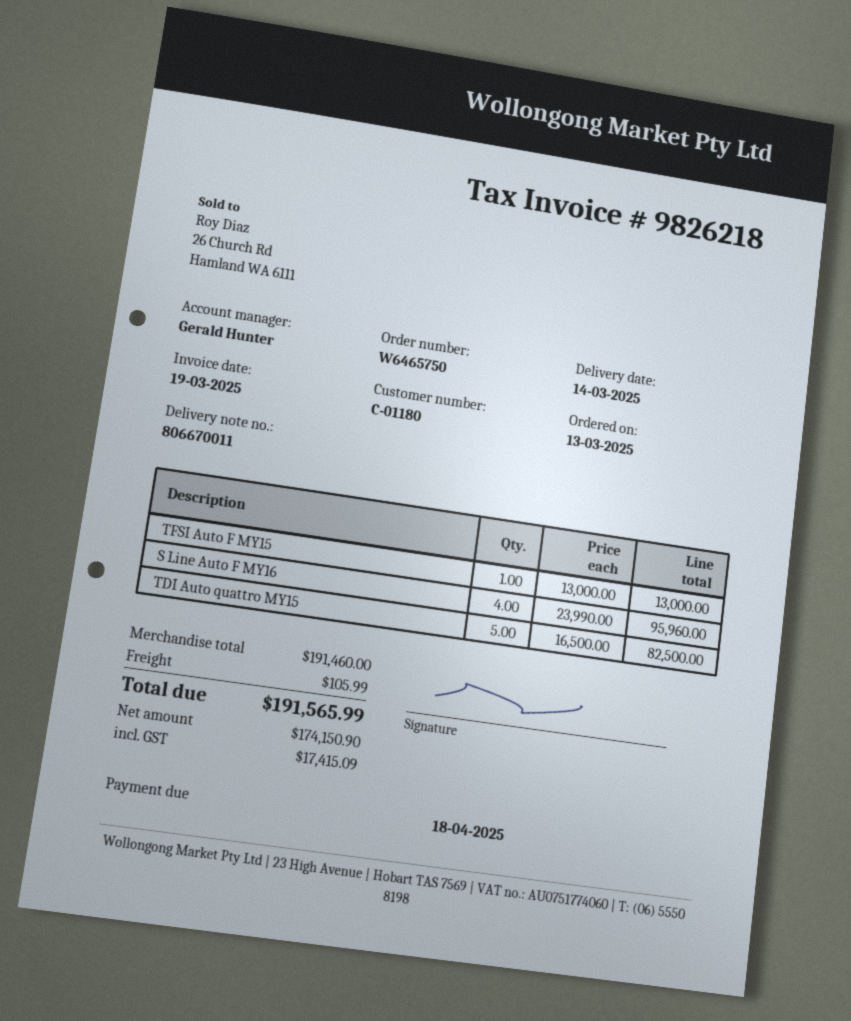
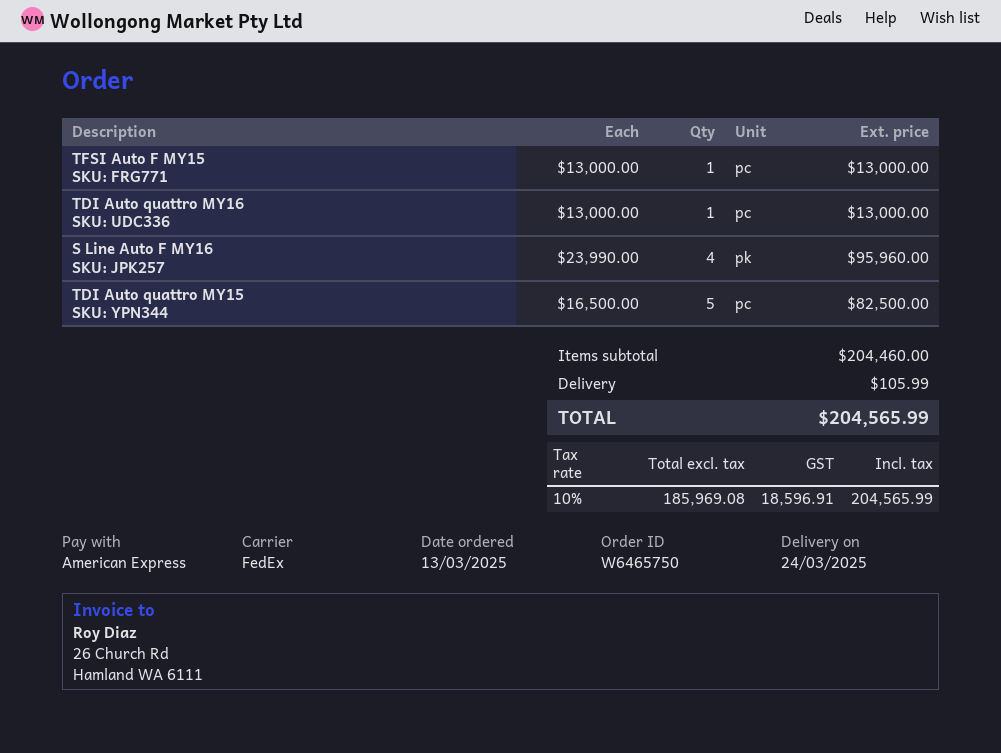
delivery date: 2025-03-14 -> 2025-03-24
TDI Auto quattro MY16: none -> 1 x 13000.00 = 13000.00
subtotal: 191460.00 -> 204460.00
net: 174150.90 -> 185969.08
tax: 17415.09 -> 18596.91
total: 191565.99 -> 204565.99

